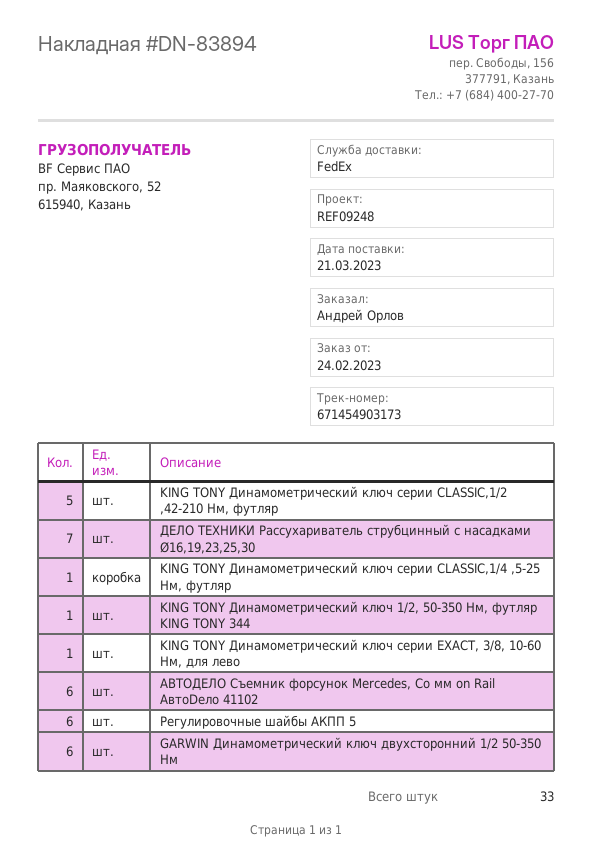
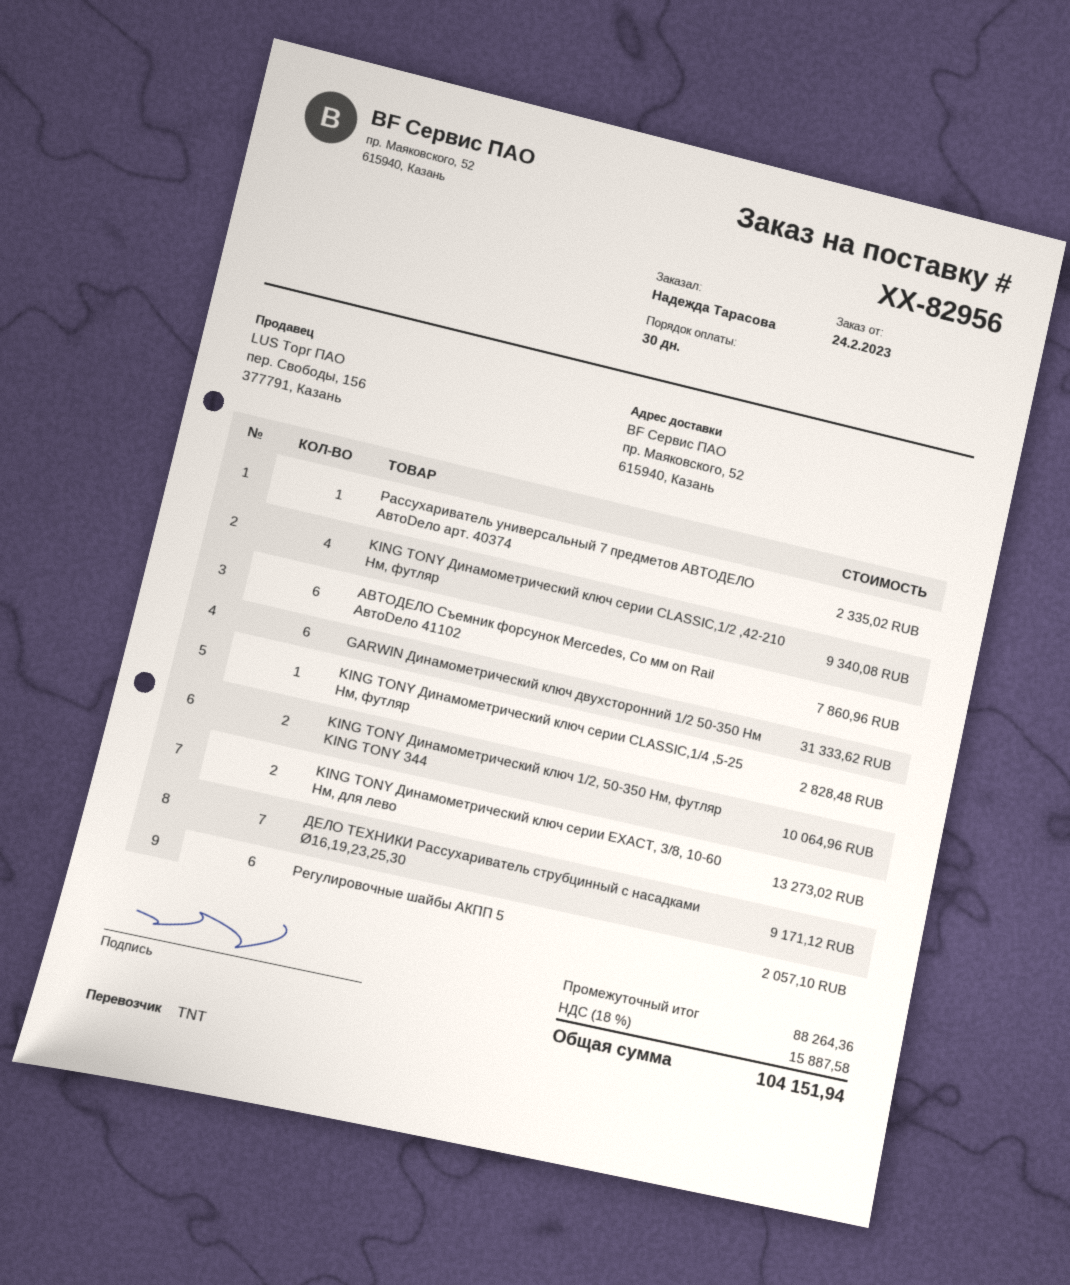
ordered by: Андрей Орлов -> Надежда Тарасова
shipping method: FedEx -> TNT
KING TONY Динамометрический ключ серии CLASSIC,1/2 ,42-210 Нм, футляр: 5 -> 4
KING TONY Динамометрический ключ 1/2, 50-350 Нм, футляр KING TONY 344: 1 -> 2
KING TONY Динамометрический ключ серии EXACT, 3/8, 10-60 Нм, для лево: 1 -> 2
Рассухариватель универсальный 7 предметов АВТОДЕЛО АвтоDело арт. 40374: none -> 1

